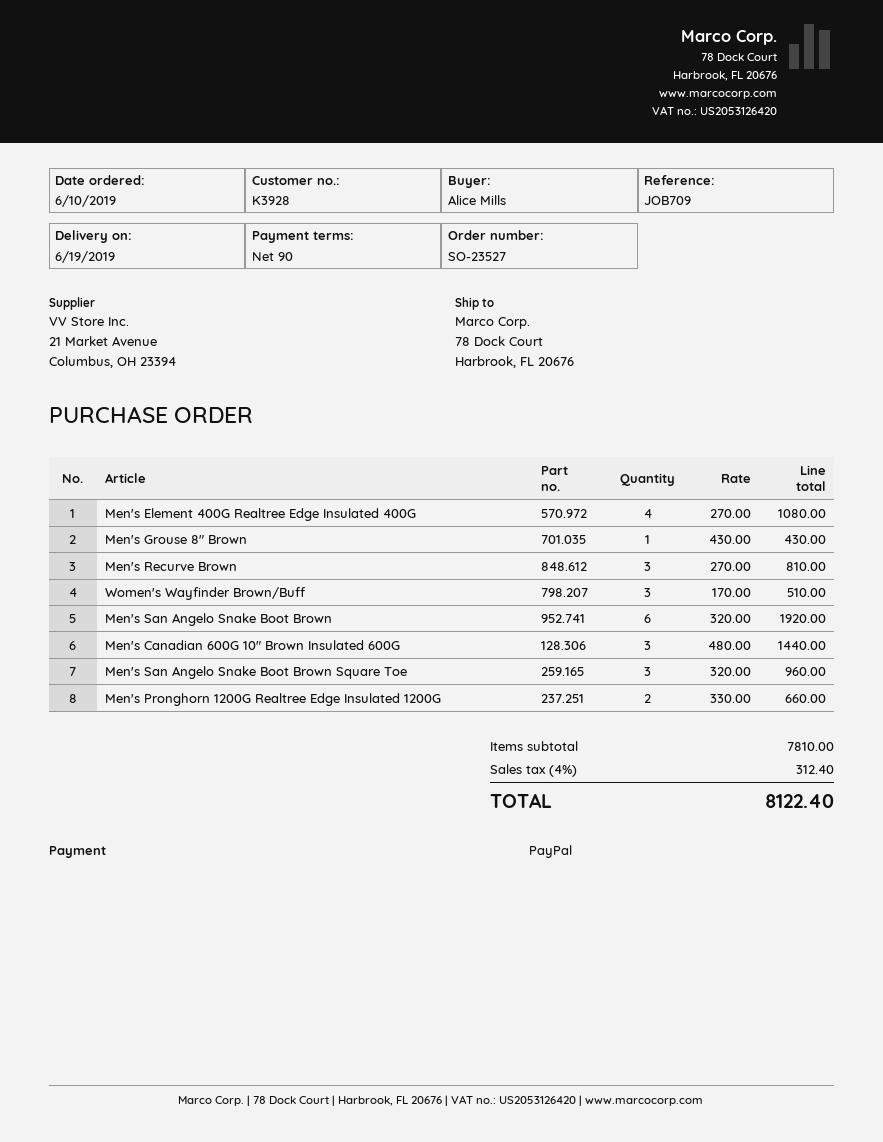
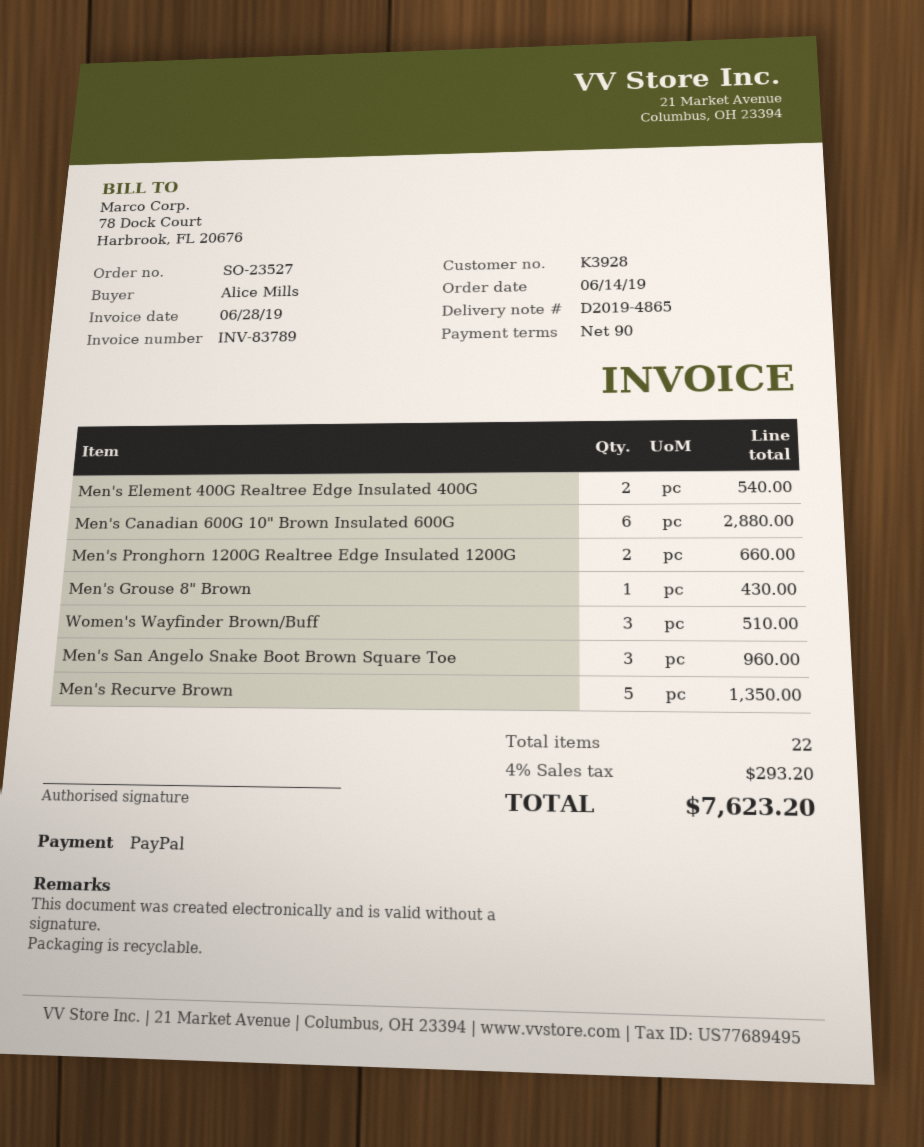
order date: 2019-06-10 -> 2019-06-14
Men's Element 400G Realtree Edge Insulated 400G: 4 for 1080.00 -> 2 for 540.00
Men's Recurve Brown: 3 for 810.00 -> 5 for 1350.00
Men's San Angelo Snake Boot Brown: 6 for 1920.00 -> none
Men's Canadian 600G 10" Brown Insulated 600G: 3 for 1440.00 -> 6 for 2880.00
tax: 4% = 312.40 -> 4% = 293.20
total: 8122.40 -> 7623.20

